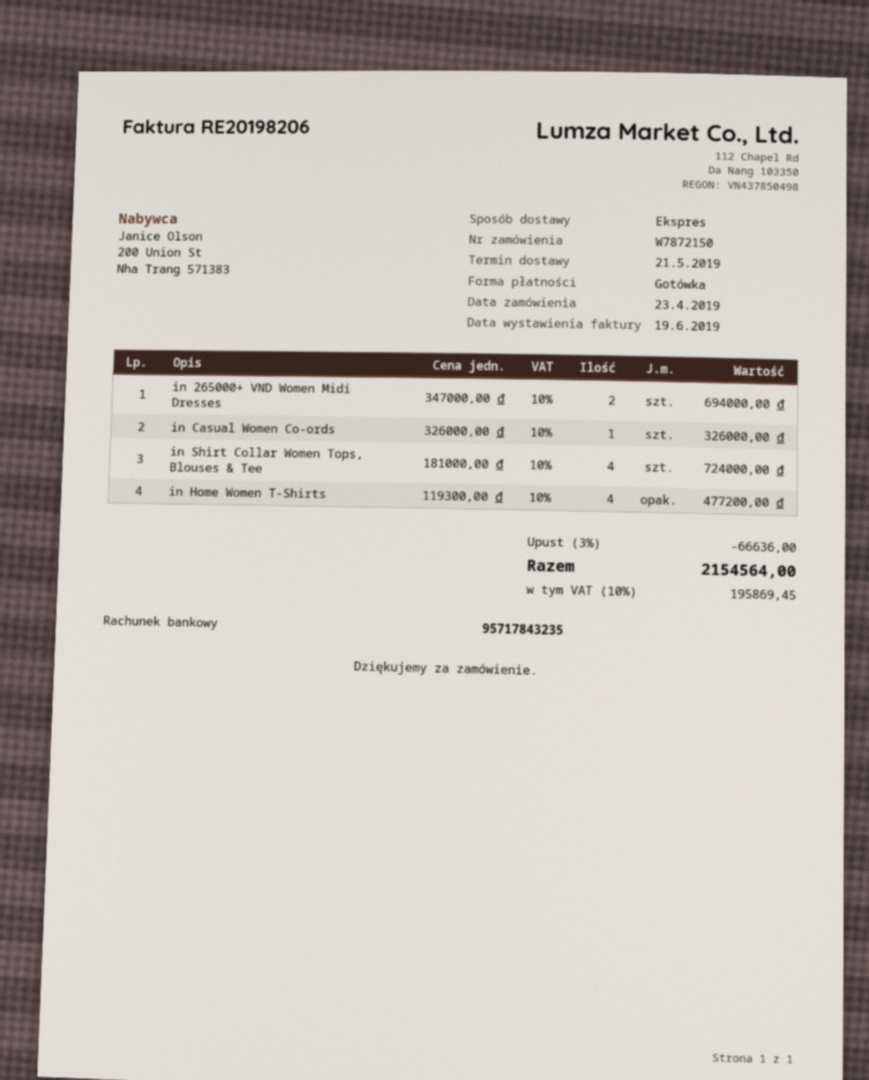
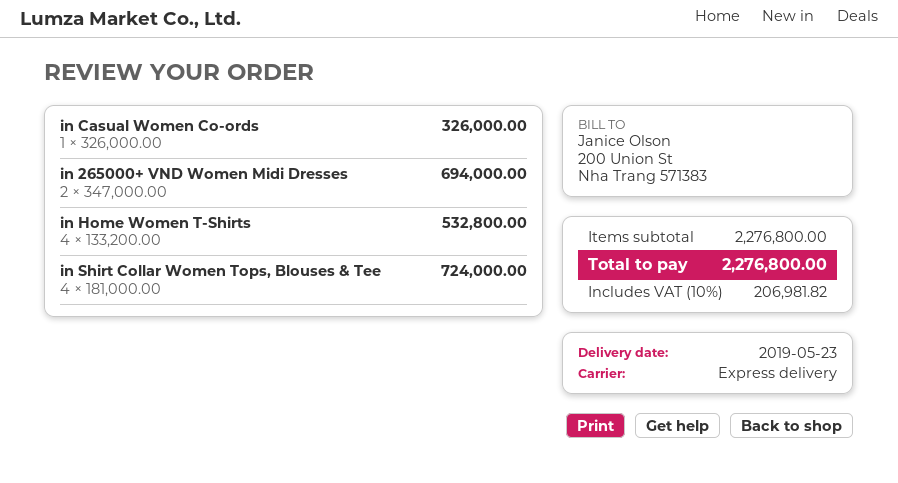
delivery date: 2019-05-21 -> 2019-05-23
in Home Women T-Shirts: 4 x 119300.00 = 477200.00 -> 4 x 133200.00 = 532800.00
discount: 3% = 66636.00 -> none
tax: 10% = 195869.45 -> 10% = 206981.82
total: 2154564.00 -> 2276800.00

